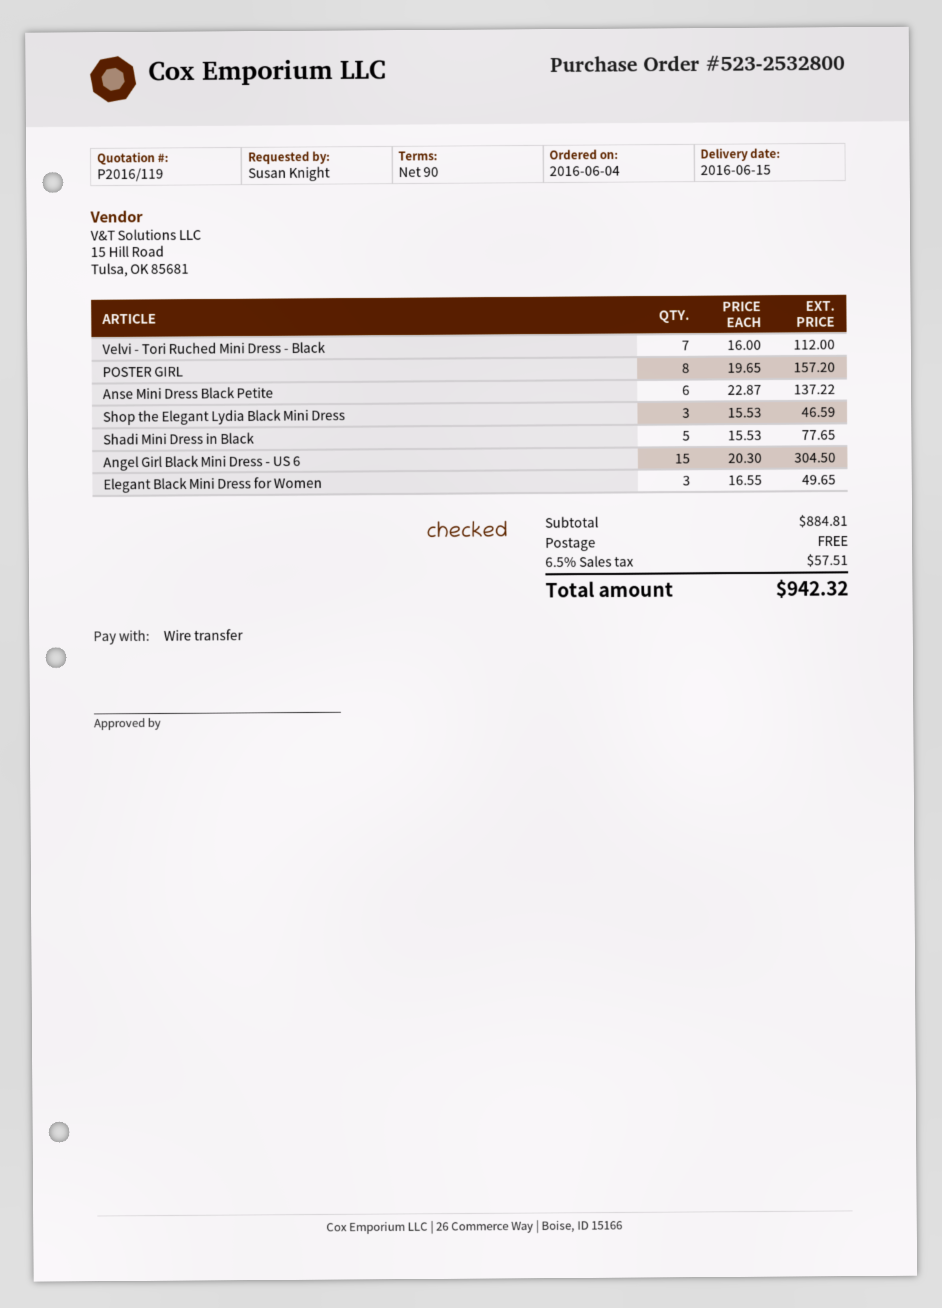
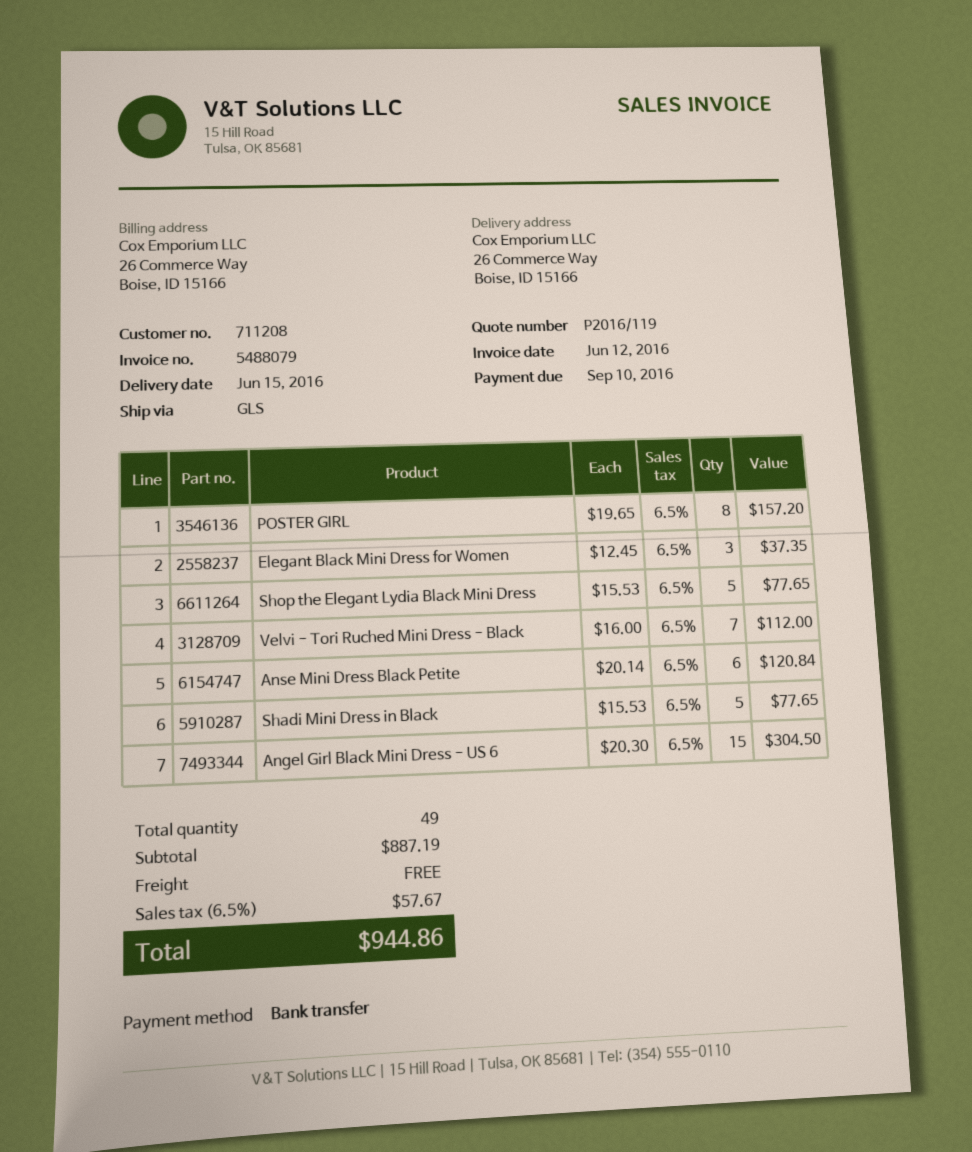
Anse Mini Dress Black Petite: 6 x 22.87 = 137.22 -> 6 x 20.14 = 120.84
Shop the Elegant Lydia Black Mini Dress: 3 x 15.53 = 46.59 -> 5 x 15.53 = 77.65
Elegant Black Mini Dress for Women: 3 x 16.55 = 49.65 -> 3 x 12.45 = 37.35
subtotal: 884.81 -> 887.19
tax: 6.5% = 57.51 -> 6.5% = 57.67
total: 942.32 -> 944.86

